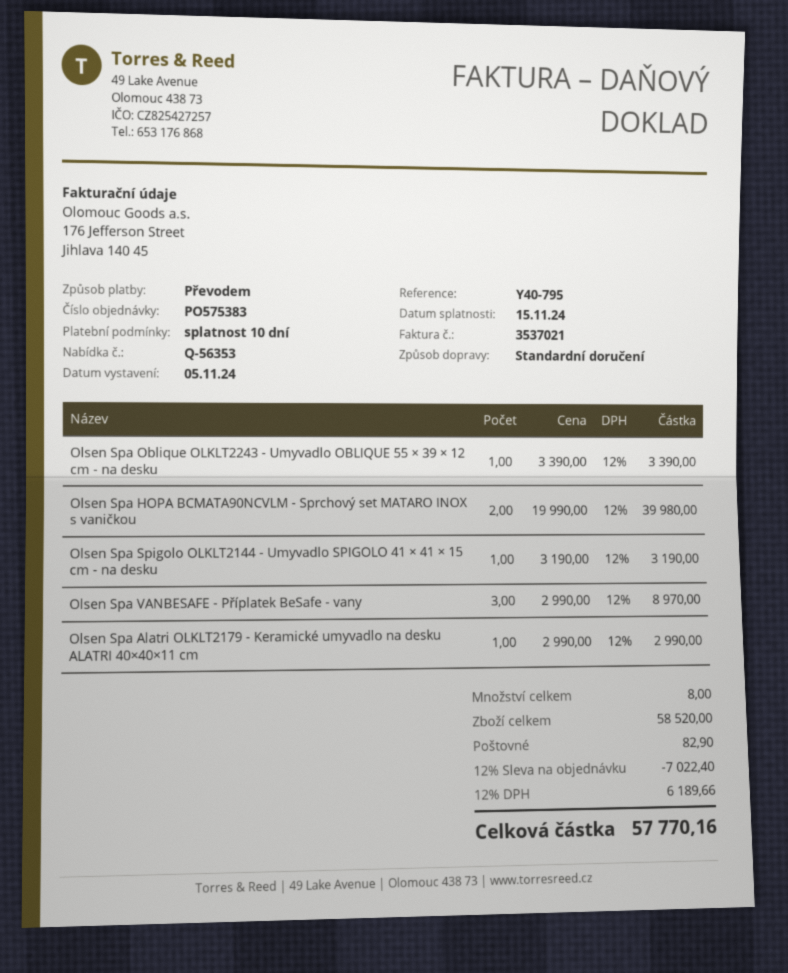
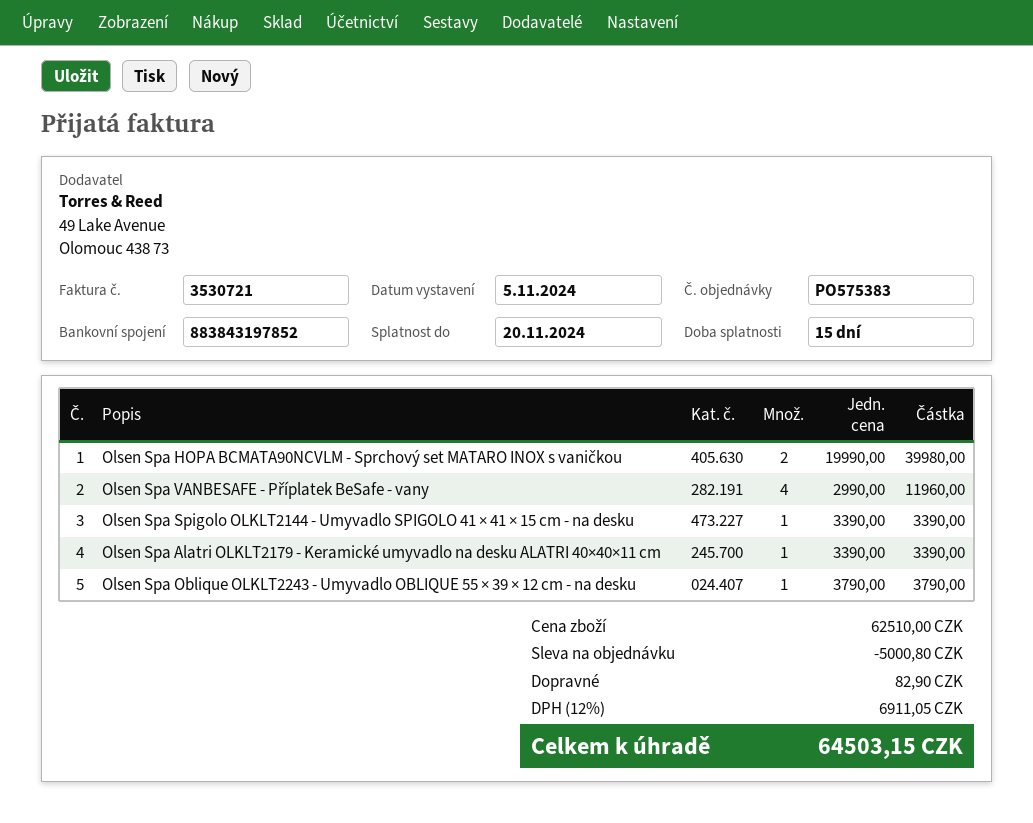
invoice number: 3537021 -> 3530721
payment terms: 10 days -> 15 days
due date: 2024-11-15 -> 2024-11-20
Olsen Spa Oblique OLKLT2243 - Umyvadlo OBLIQUE 55 × 39 × 12 cm - na desku: 1 x 3390.00 = 3390.00 -> 1 x 3790.00 = 3790.00
Olsen Spa Spigolo OLKLT2144 - Umyvadlo SPIGOLO 41 × 41 × 15 cm - na desku: 1 x 3190.00 = 3190.00 -> 1 x 3390.00 = 3390.00
Olsen Spa VANBESAFE - Příplatek BeSafe - vany: 3 x 2990.00 = 8970.00 -> 4 x 2990.00 = 11960.00
Olsen Spa Alatri OLKLT2179 - Keramické umyvadlo na desku ALATRI 40×40×11 cm: 1 x 2990.00 = 2990.00 -> 1 x 3390.00 = 3390.00
subtotal: 58520.00 -> 62510.00
discount: 7022.40 -> 5000.80
tax: 12% = 6189.66 -> 12% = 6911.05
total: 57770.16 -> 64503.15

